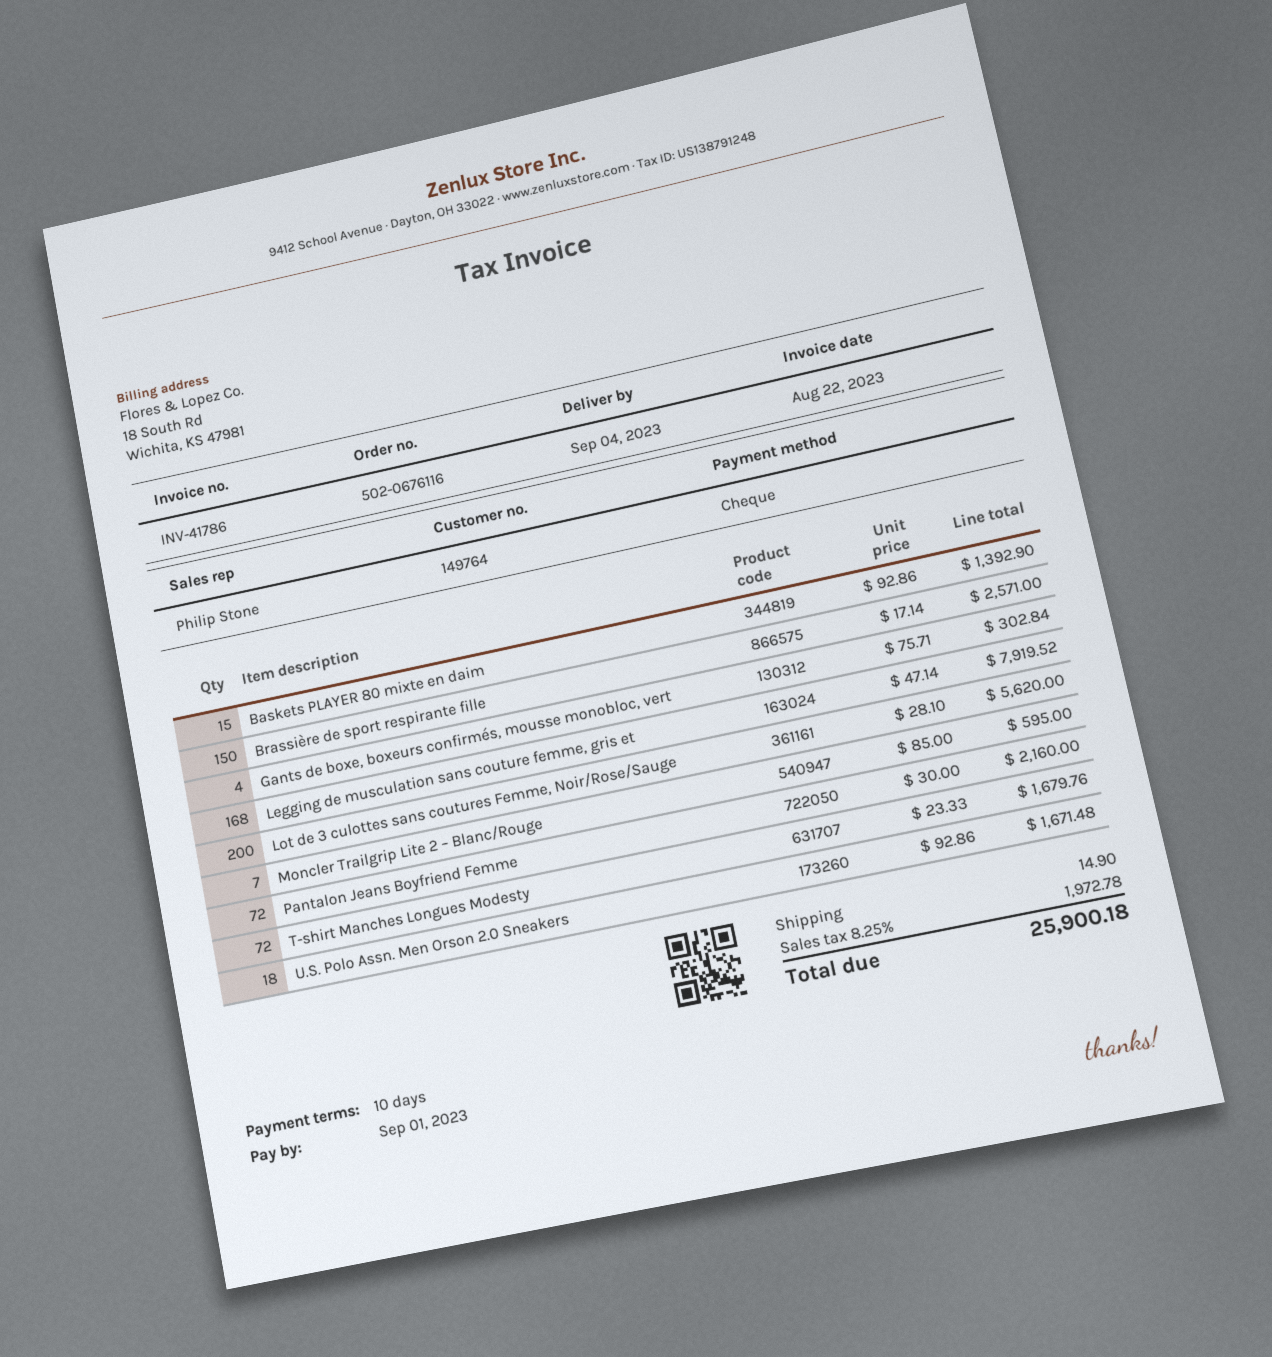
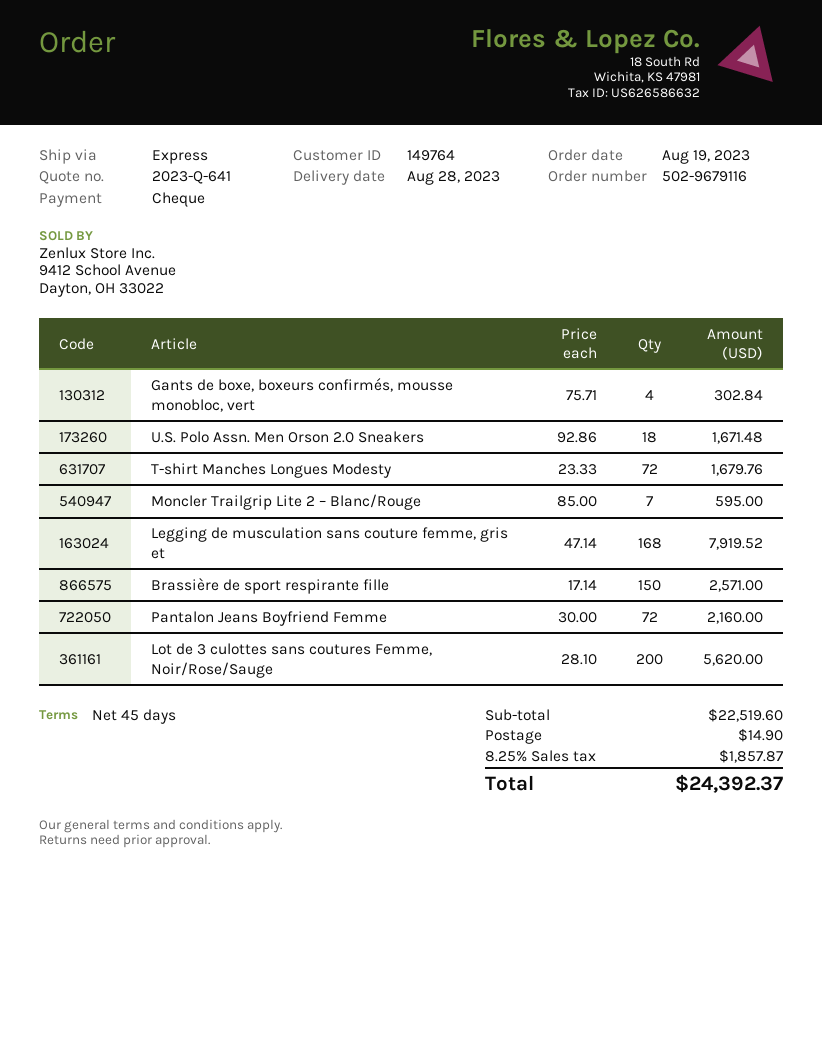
order number: 502-0676116 -> 502-9679116
delivery date: 2023-09-04 -> 2023-08-28
payment terms: 10 days -> 45 days
Baskets PLAYER 80 mixte en daim: 15 x 92.86 = 1392.90 -> none
tax: 8.25% = 1972.78 -> 8.25% = 1857.87
total: 25900.18 -> 24392.37

